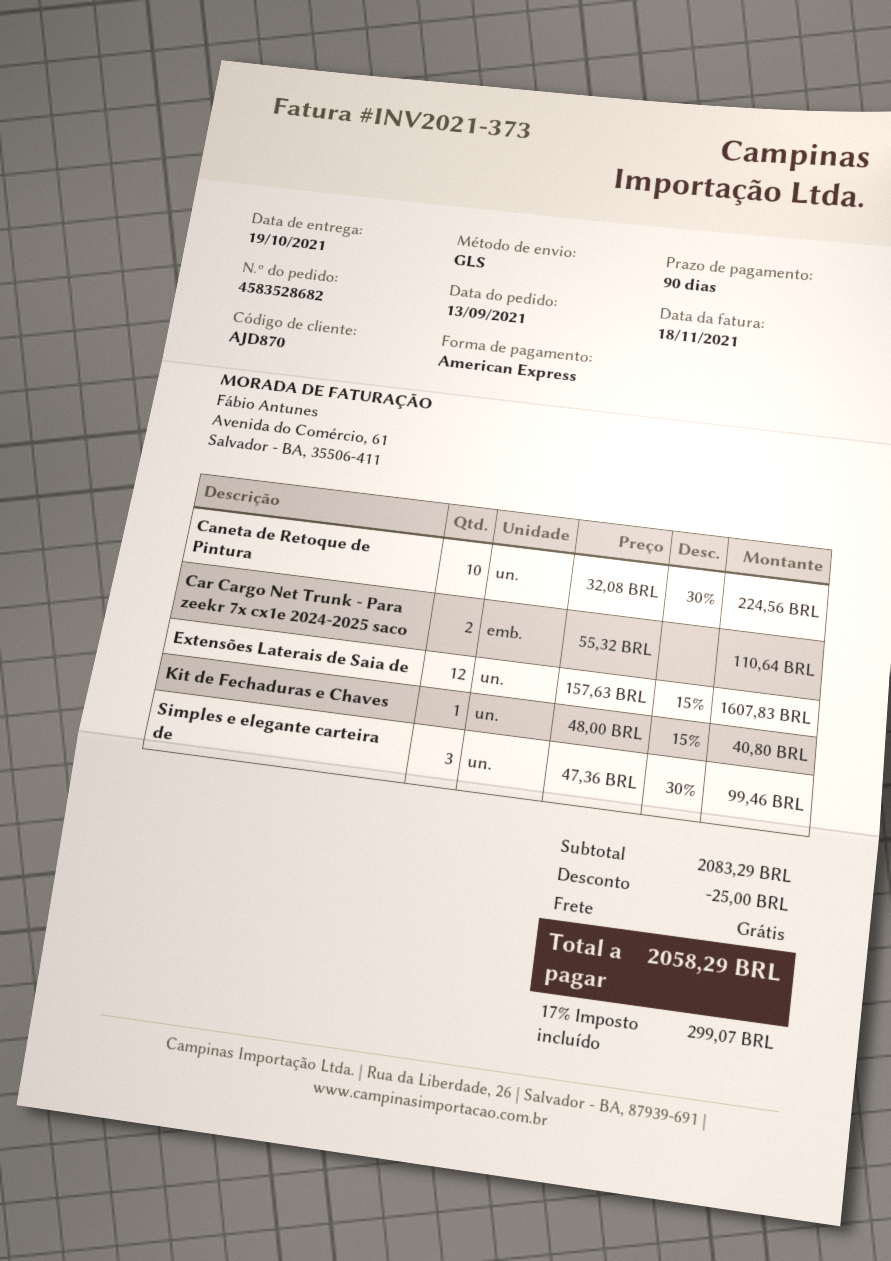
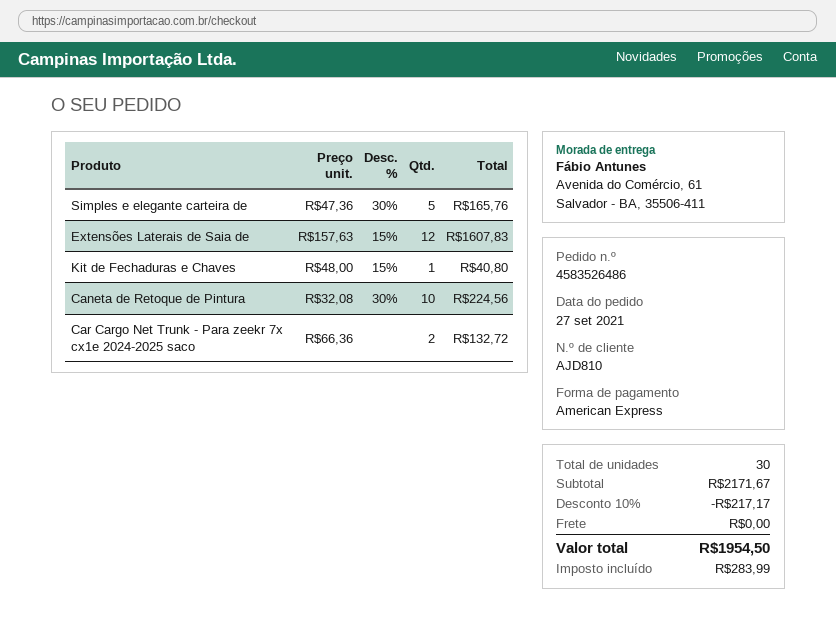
order number: 4583528682 -> 4583526486
order date: 2021-09-13 -> 2021-09-27
customer number: AJD870 -> AJD810
Car Cargo Net Trunk - Para zeekr 7x cx1e 2024-2025 saco: 2 x 55.32 = 110.64 -> 2 x 66.36 = 132.72
Simples e elegante carteira de: 3 x 47.36 - 30% = 99.46 -> 5 x 47.36 - 30% = 165.76
subtotal: 2083.29 -> 2171.67
discount: 25.00 -> 217.17
tax: 299.07 -> 283.99
total: 2058.29 -> 1954.50

